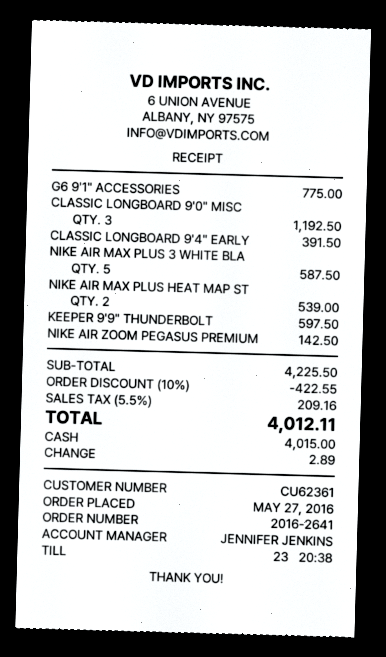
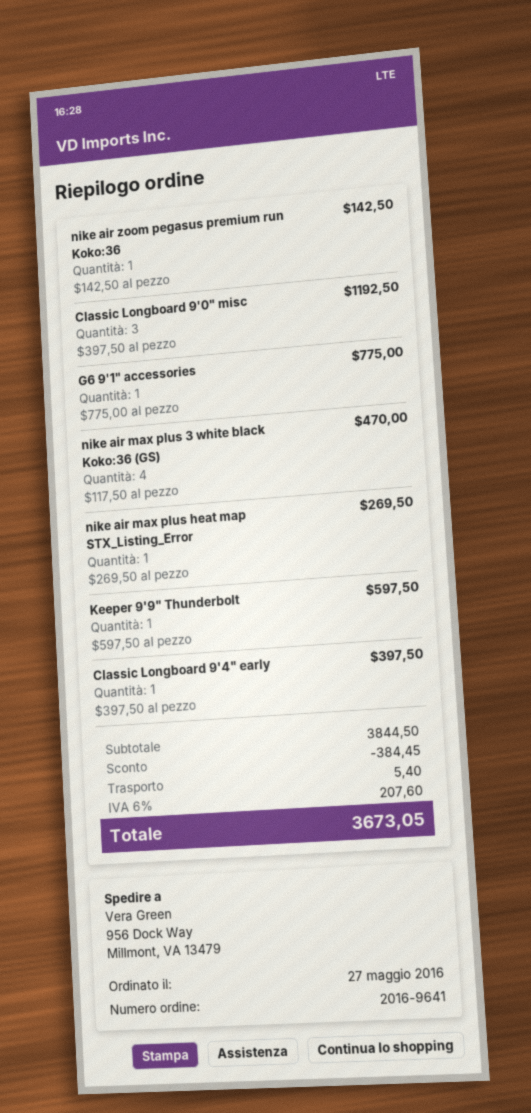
order number: 2016-2641 -> 2016-9641
CLASSIC LONGBOARD 9'4" EARLY: 1 for 391.50 -> 1 for 397.50
NIKE AIR MAX PLUS 3 WHITE BLA: 5 for 587.50 -> 4 for 470.00
NIKE AIR MAX PLUS HEAT MAP ST: 2 for 539.00 -> 1 for 269.50
subtotal: 4225.50 -> 3844.50
discount: 422.55 -> 384.45
shipping: none -> 5.40
tax: 5.5% = 209.16 -> 6% = 207.60
total: 4012.11 -> 3673.05

